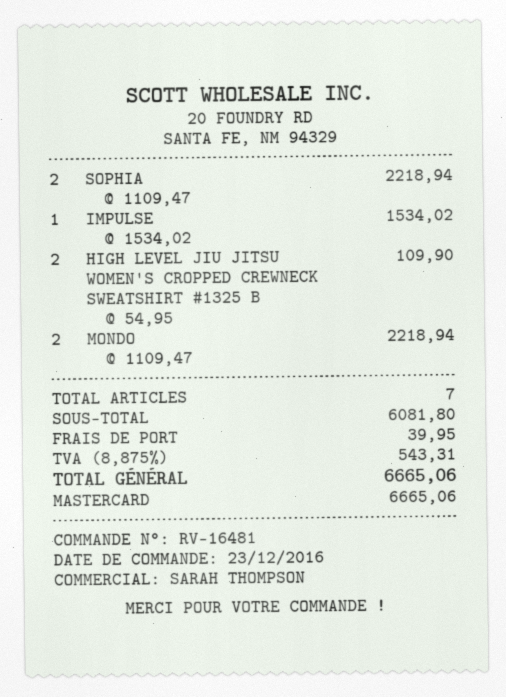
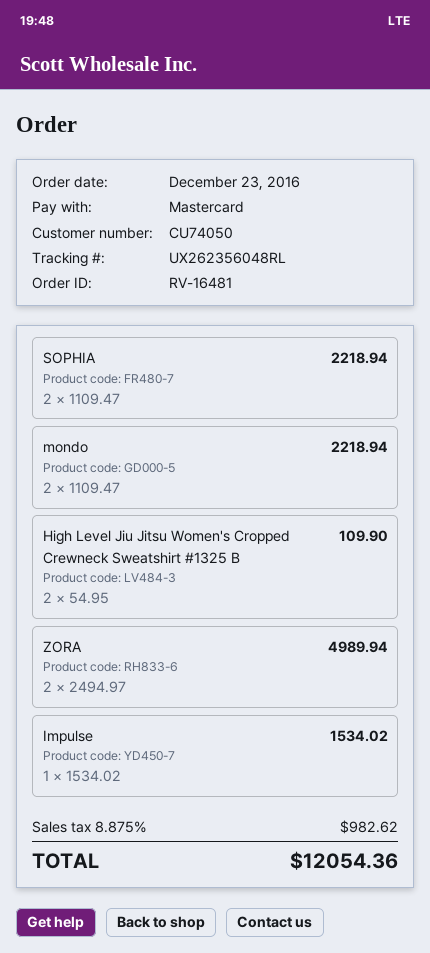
ZORA: none -> 2 x 2494.97 = 4989.94
shipping: 39.95 -> none
tax: 8.875% = 543.31 -> 8.875% = 982.62
total: 6665.06 -> 12054.36

